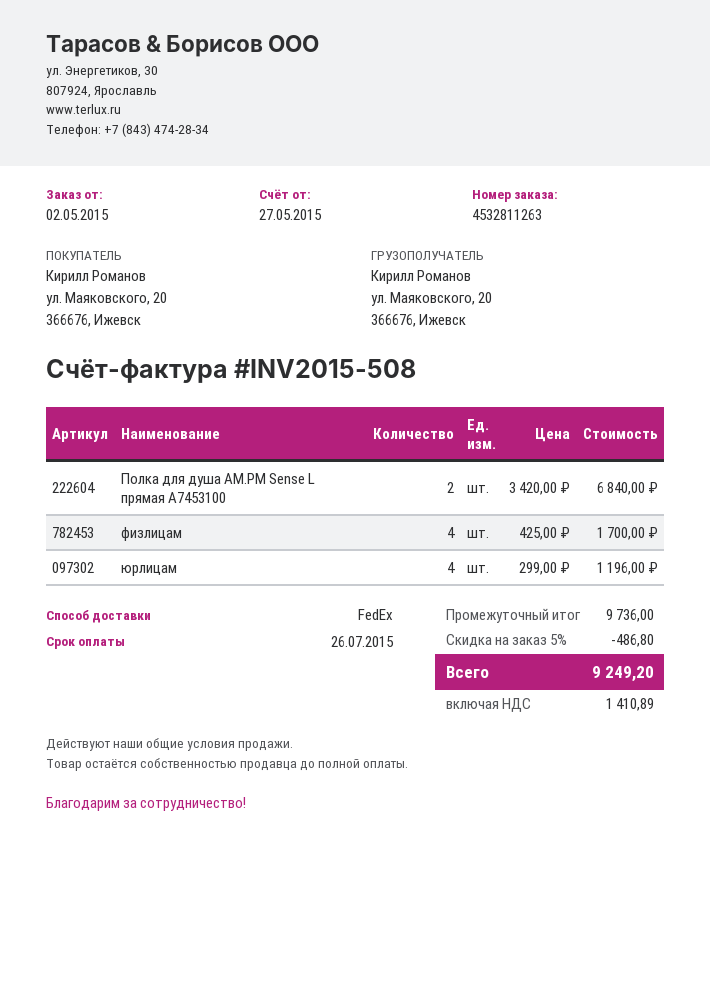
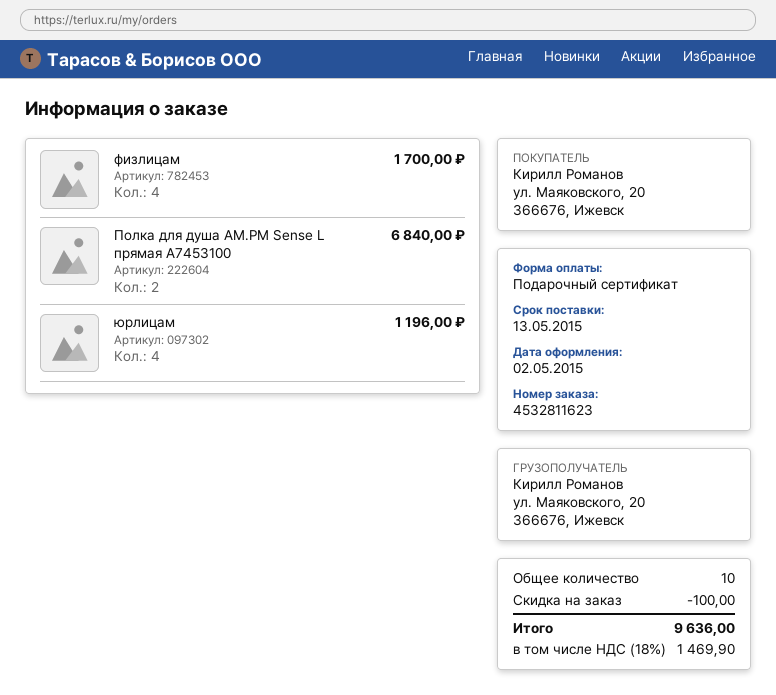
order number: 4532811263 -> 4532811623
discount: 486.80 -> 100.00
tax: 1410.89 -> 1469.90
total: 9249.20 -> 9636.00

